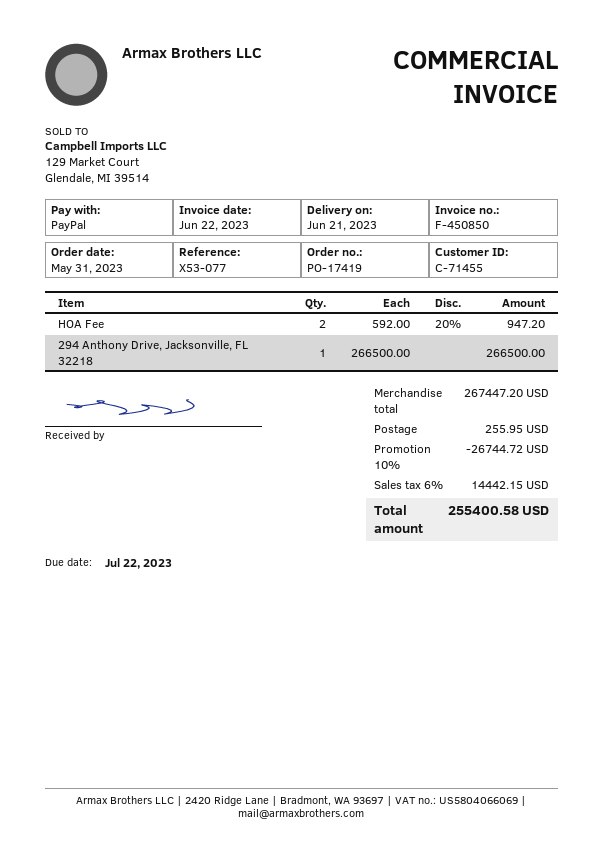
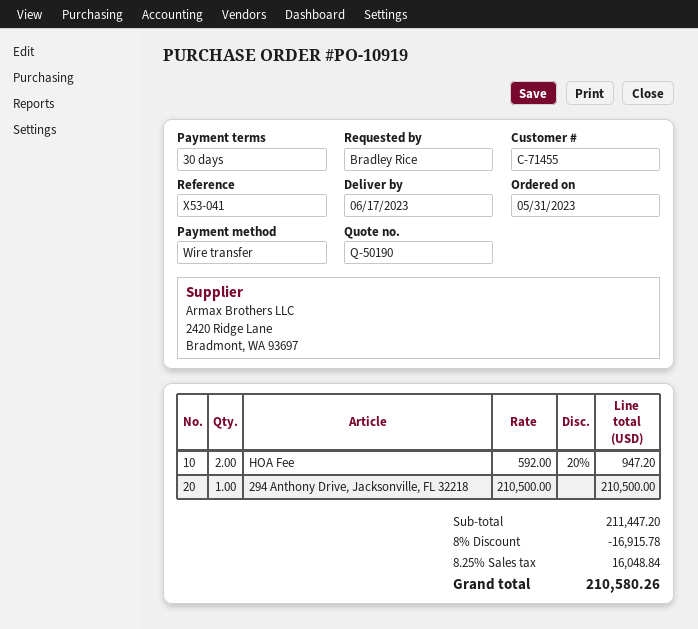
order number: PO-17419 -> PO-10919
delivery date: 2023-06-21 -> 2023-06-17
reference: X53-077 -> X53-041
payment method: PayPal -> bank transfer
294 Anthony Drive, Jacksonville, FL 32218: 1 x 266500.00 = 266500.00 -> 1 x 210500.00 = 210500.00
subtotal: 267447.20 -> 211447.20
discount: 10% = 26744.72 -> 8% = 16915.78
shipping: 255.95 -> none
tax: 6% = 14442.15 -> 8.25% = 16048.84
total: 255400.58 -> 210580.26

